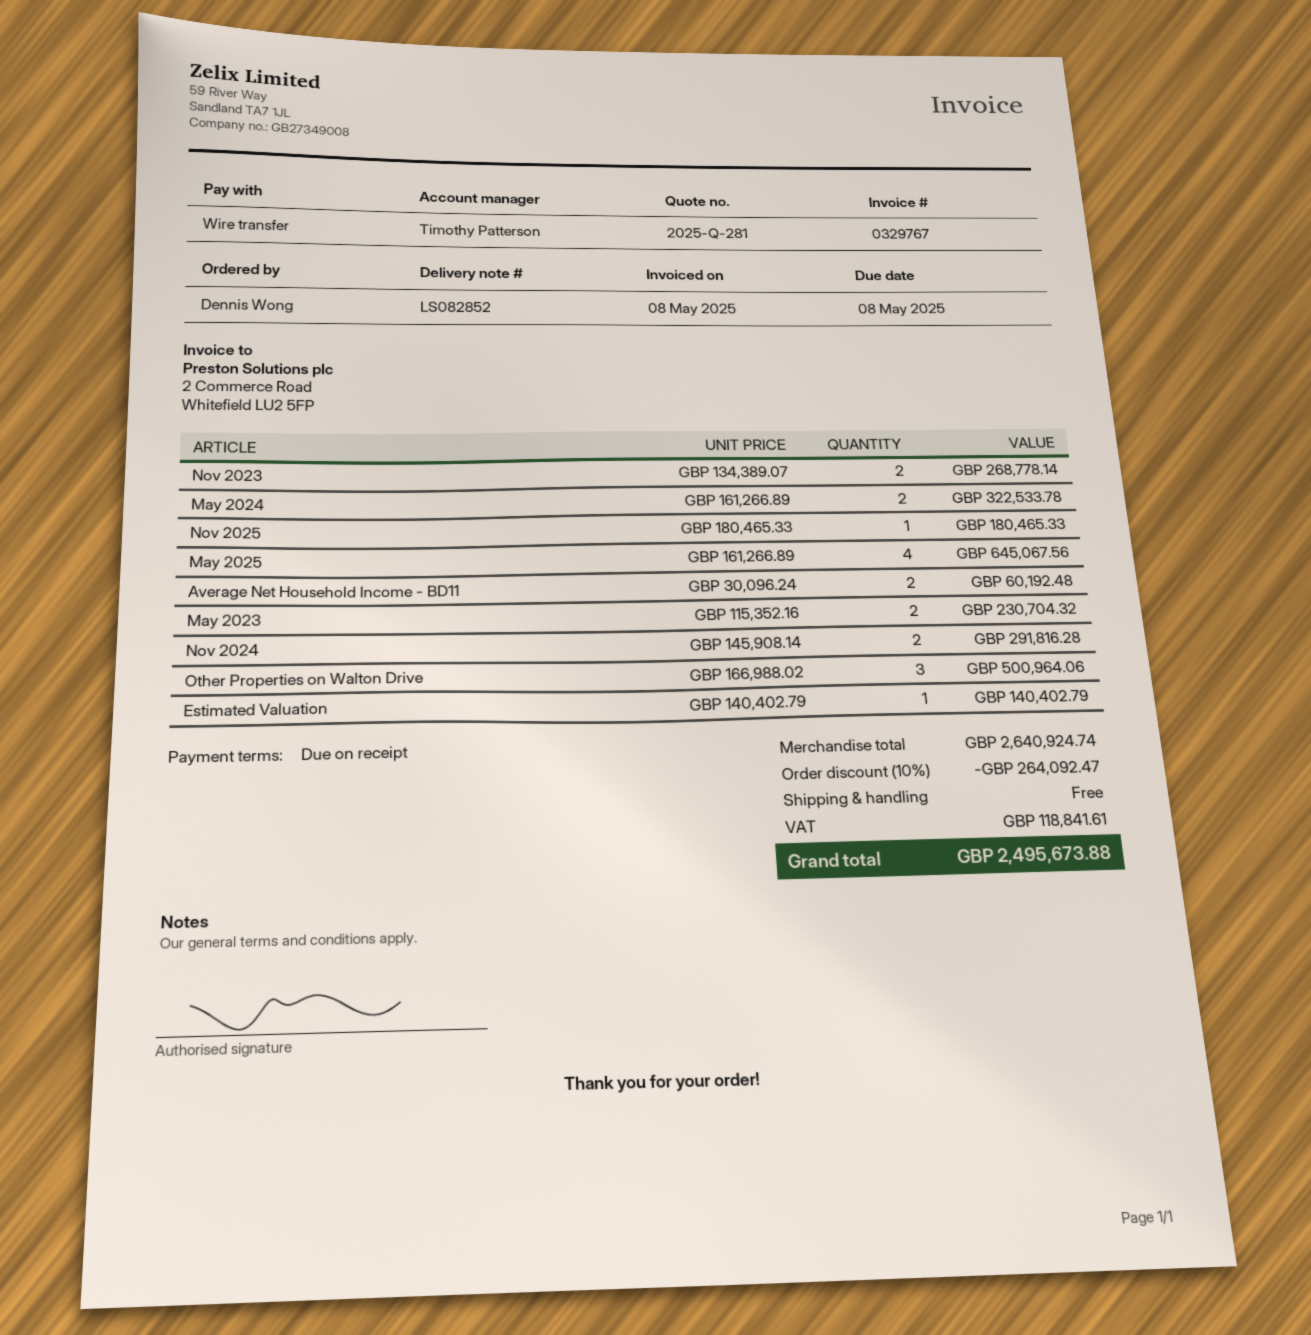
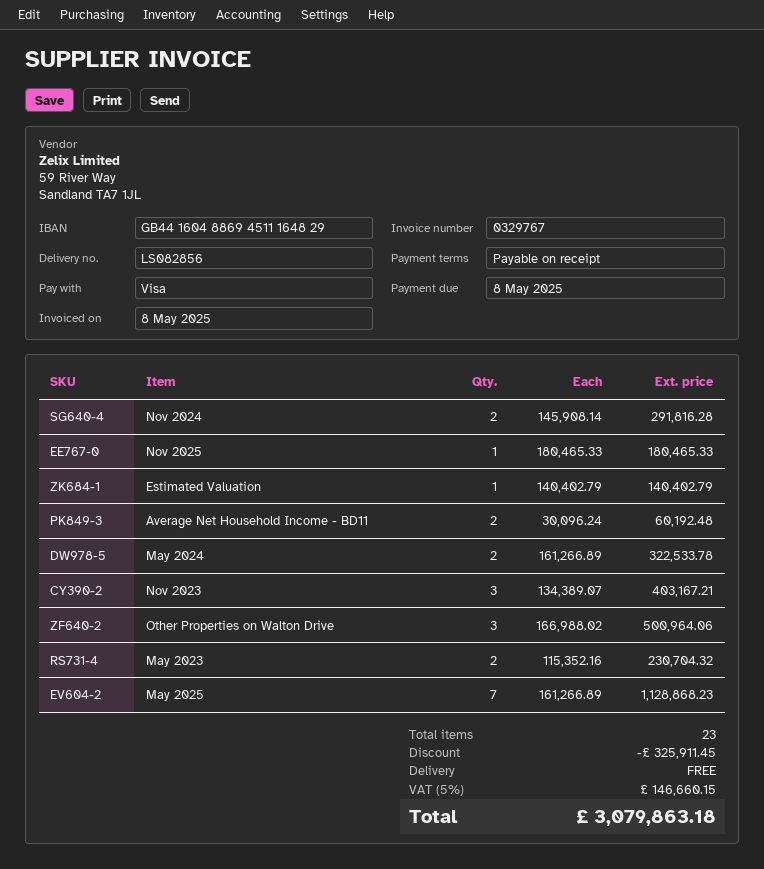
delivery note number: LS082852 -> LS082856
payment method: bank transfer -> Visa
Nov 2023: 2 x 134389.07 = 268778.14 -> 3 x 134389.07 = 403167.21
May 2025: 4 x 161266.89 = 645067.56 -> 7 x 161266.89 = 1128868.23
discount: 264092.47 -> 325911.45
tax: 118841.61 -> 146660.15
total: 2495673.88 -> 3079863.18

